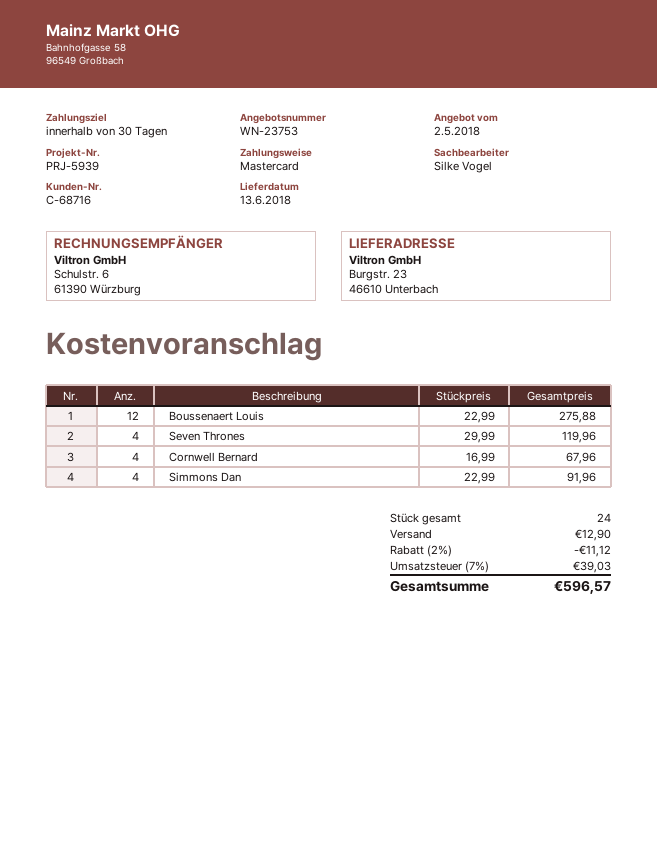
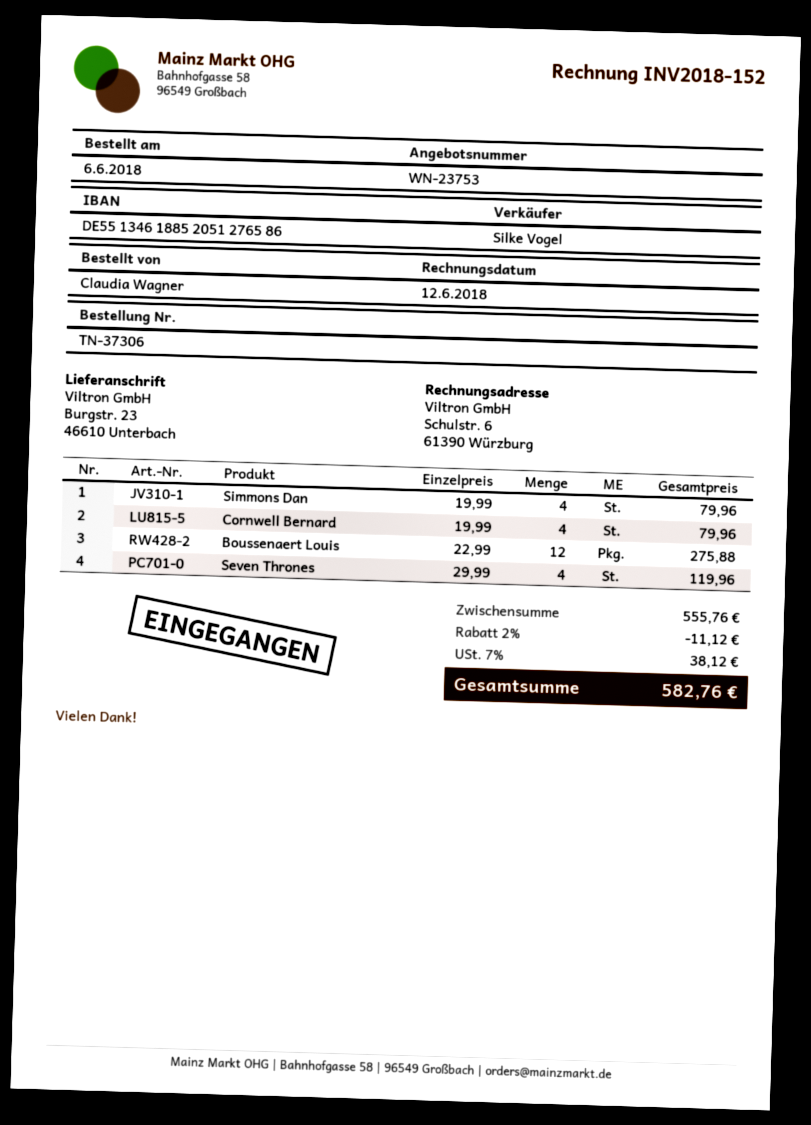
Cornwell Bernard: 4 x 16.99 = 67.96 -> 4 x 19.99 = 79.96
Simmons Dan: 4 x 22.99 = 91.96 -> 4 x 19.99 = 79.96
shipping: 12.90 -> none
tax: 7% = 39.03 -> 7% = 38.12
total: 596.57 -> 582.76

